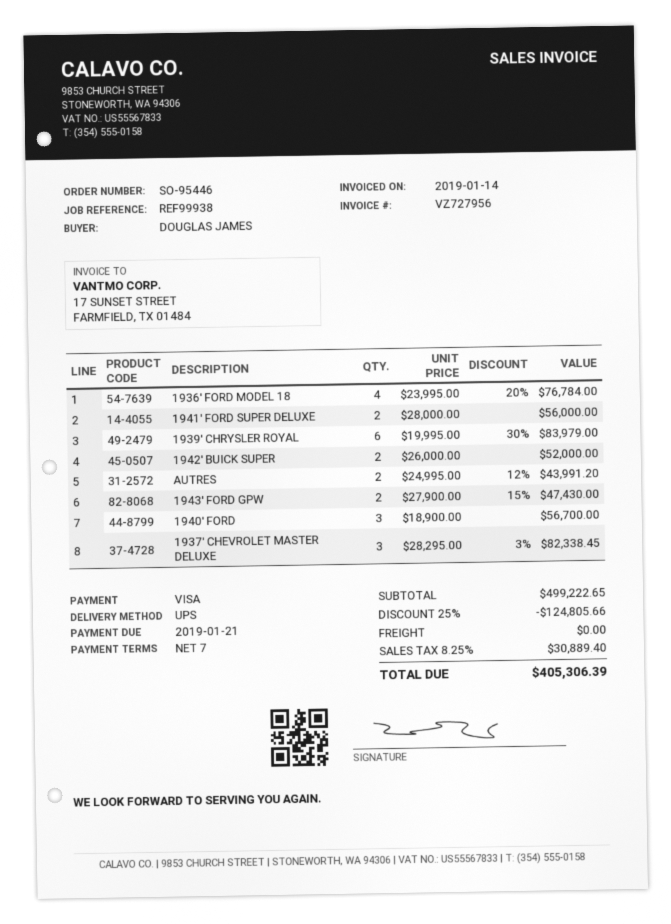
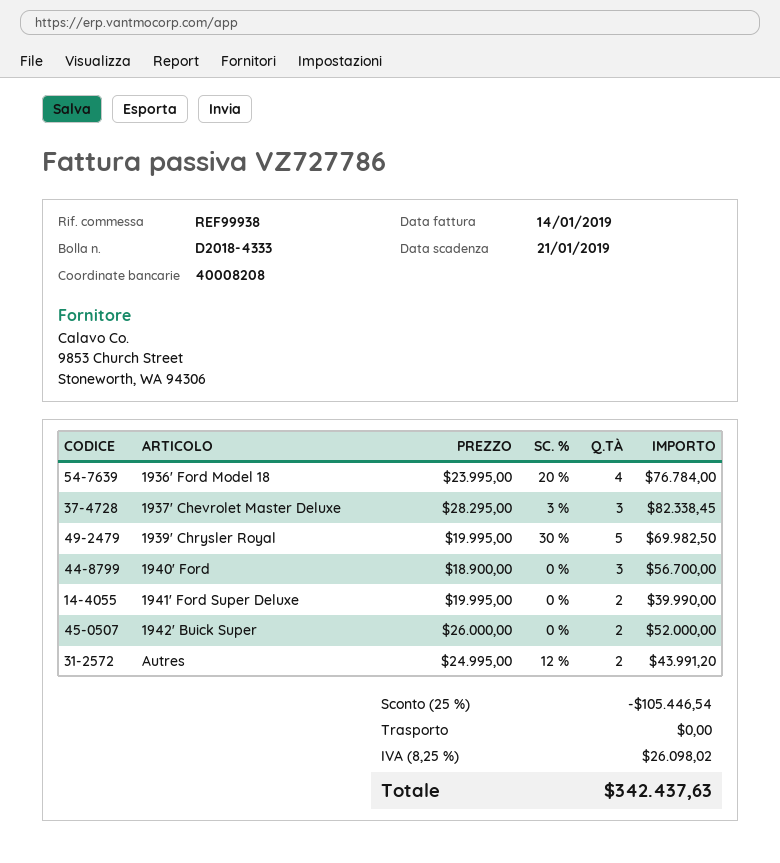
invoice number: VZ727956 -> VZ727786
1941' FORD SUPER DELUXE: 2 x 28000.00 = 56000.00 -> 2 x 19995.00 = 39990.00
1939' CHRYSLER ROYAL: 6 x 19995.00 - 30% = 83979.00 -> 5 x 19995.00 - 30% = 69982.50
1943' FORD GPW: 2 x 27900.00 - 15% = 47430.00 -> none
discount: 25% = 124805.66 -> 25% = 105446.54
tax: 8.25% = 30889.40 -> 8.25% = 26098.02
total: 405306.39 -> 342437.63

